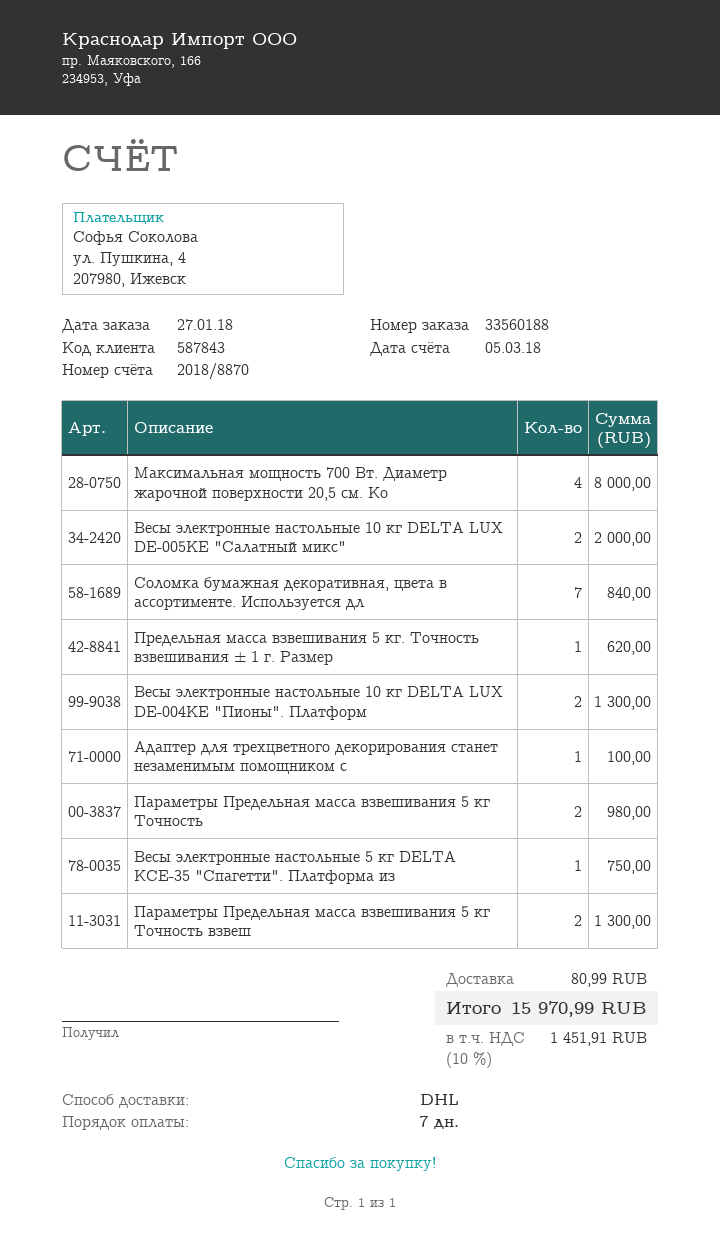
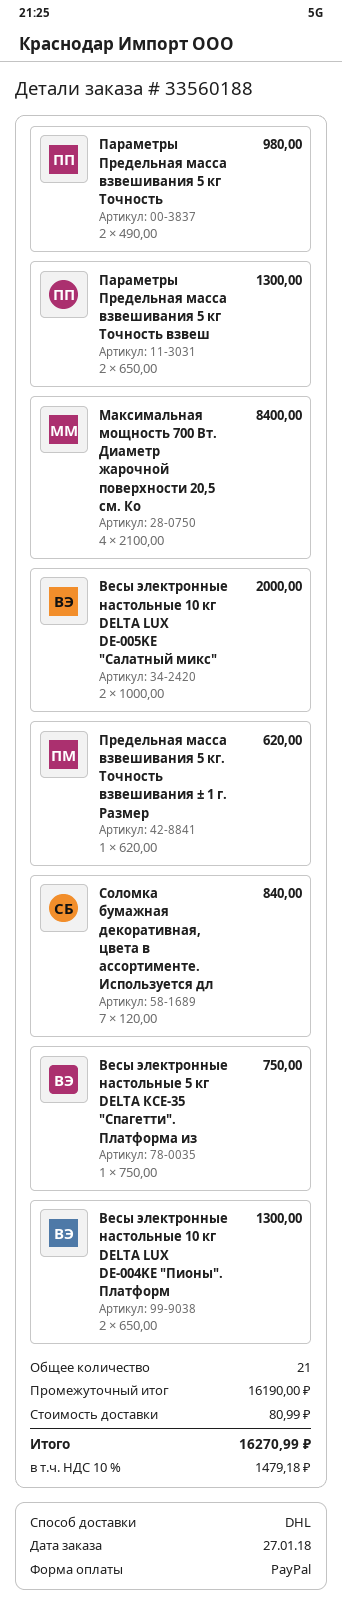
Максимальная мощность 700 Вт. Диаметр жарочной поверхности 20,5 см. Ко: 4 for 8000.00 -> 4 for 8400.00
Адаптер для трехцветного декорирования станет незаменимым помощником с: 1 for 100.00 -> none
tax: 10% = 1451.91 -> 10% = 1479.18
total: 15970.99 -> 16270.99

